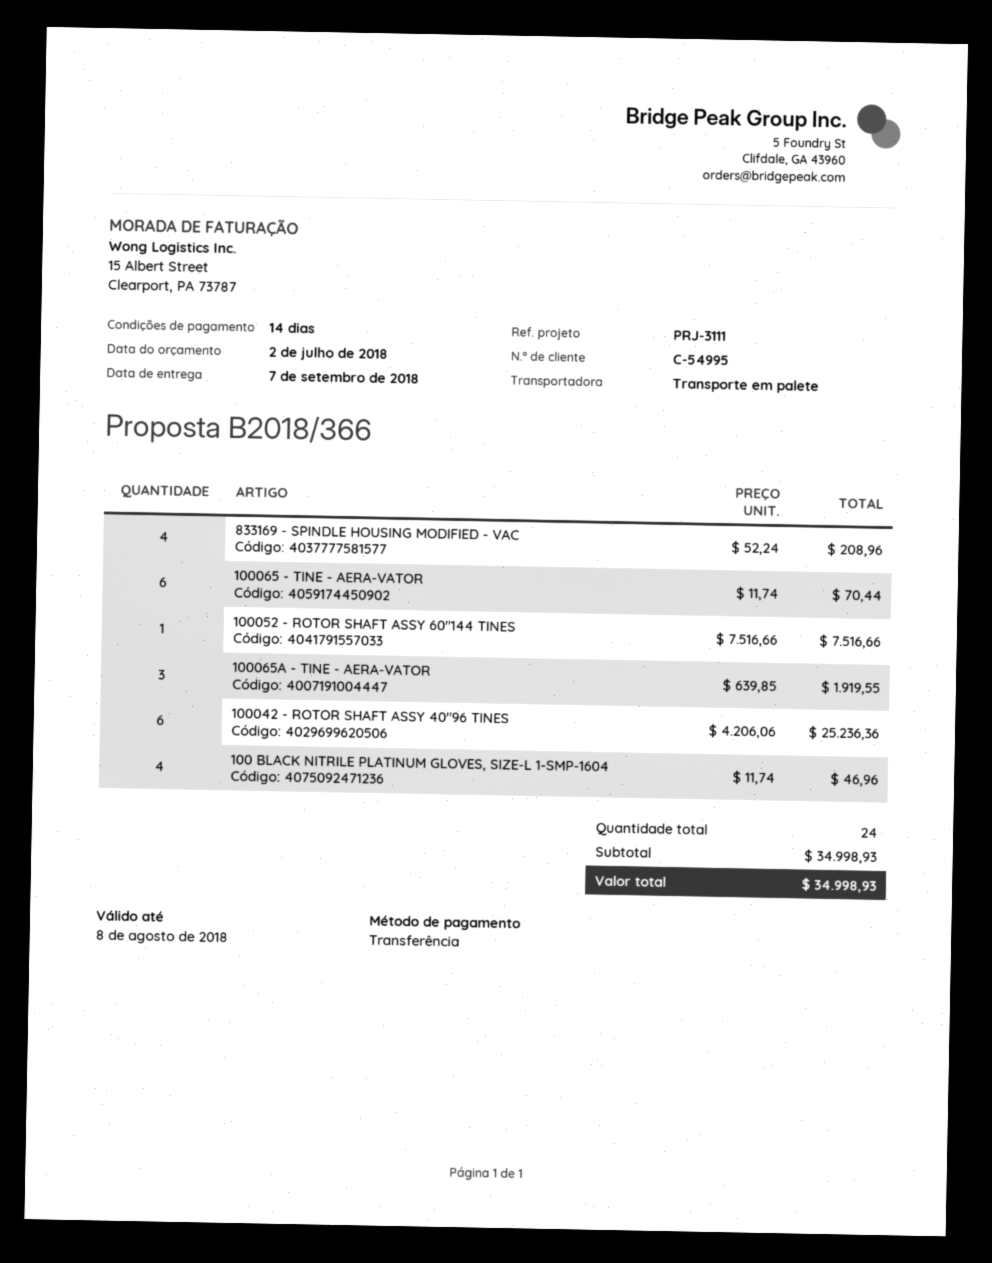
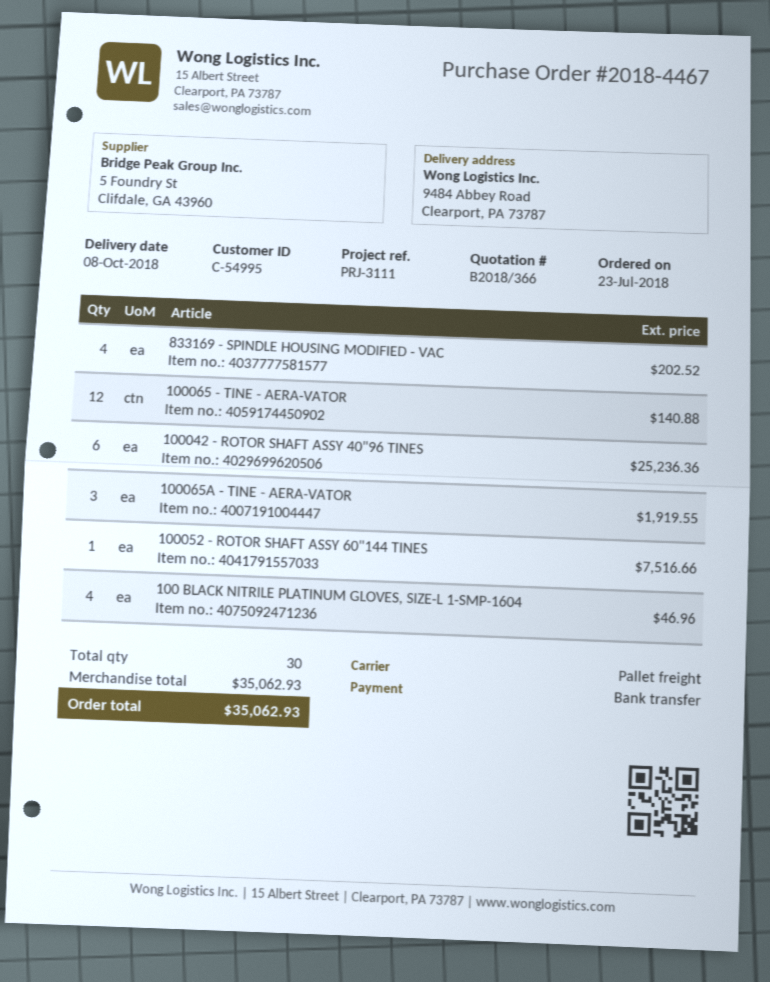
delivery date: 2018-09-07 -> 2018-10-08
833169 - SPINDLE HOUSING MODIFIED - VAC: 4 for 208.96 -> 4 for 202.52
100065 - TINE - AERA-VATOR: 6 for 70.44 -> 12 for 140.88
total quantity: 24 -> 30
subtotal: 34998.93 -> 35062.93
total: 34998.93 -> 35062.93

